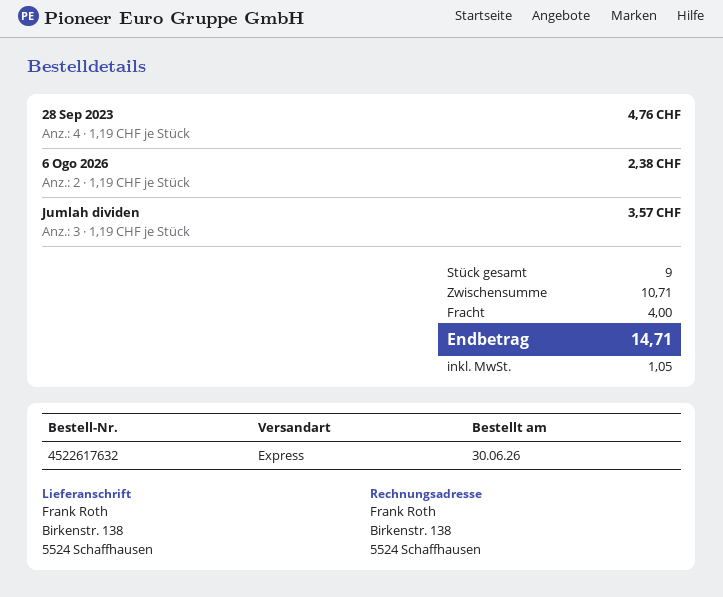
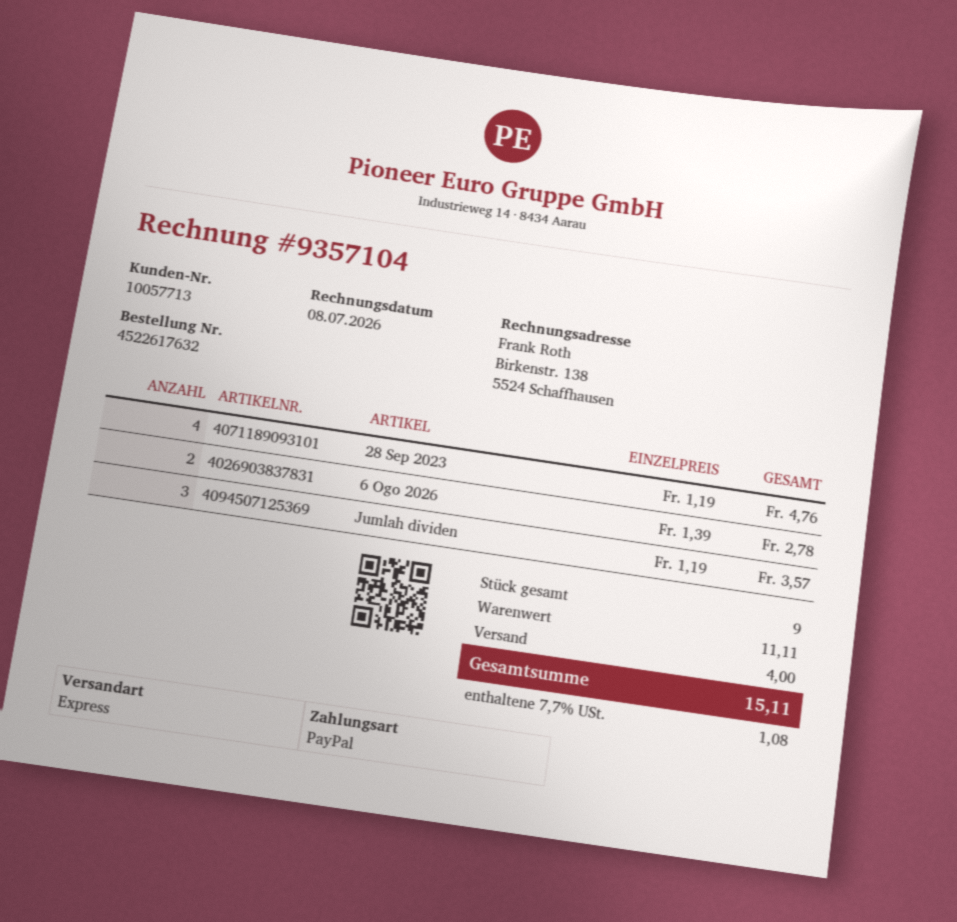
6 Ogo 2026: 2 x 1.19 = 2.38 -> 2 x 1.39 = 2.78
subtotal: 10.71 -> 11.11
tax: 1.05 -> 1.08
total: 14.71 -> 15.11

